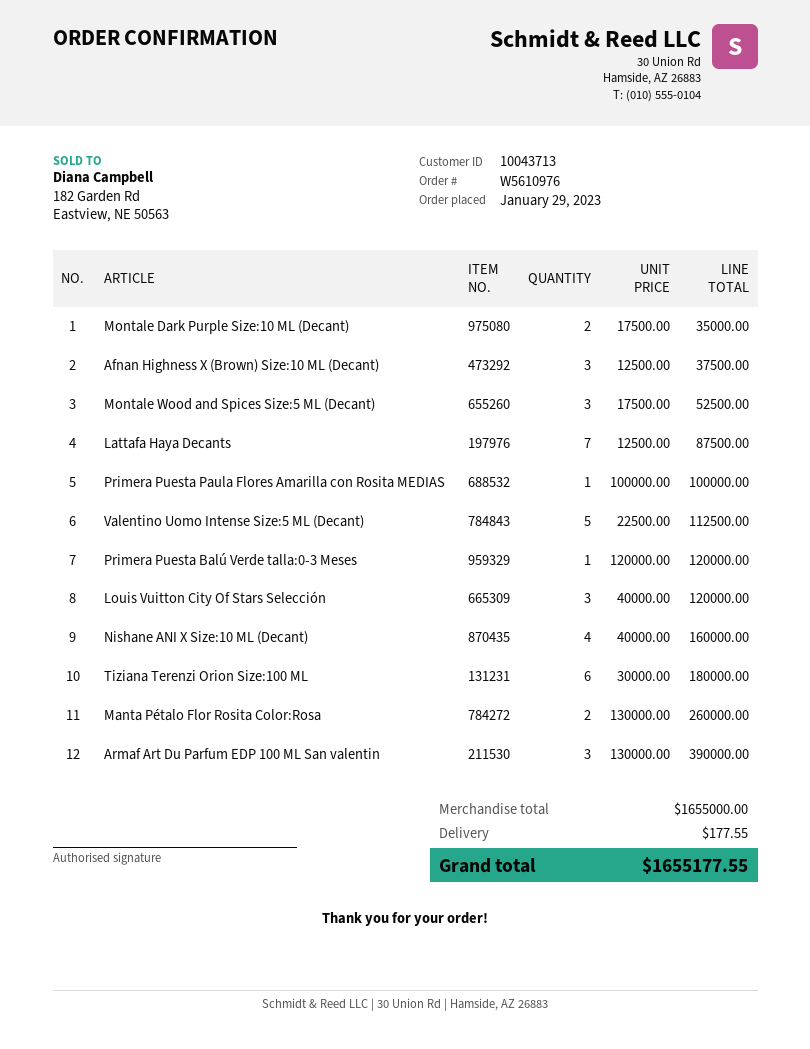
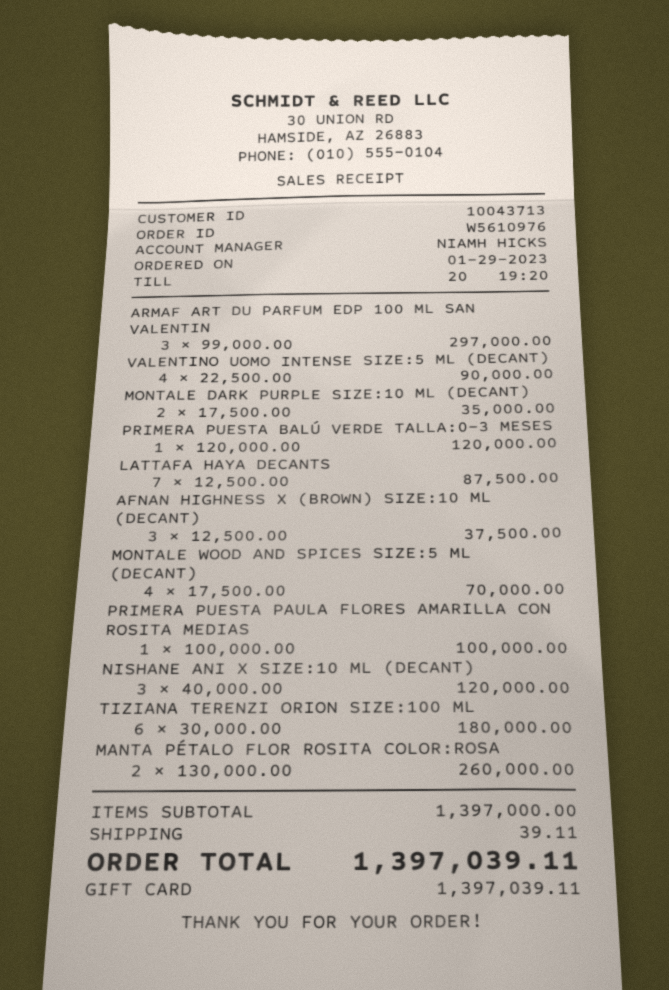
Montale Wood and Spices Size:5 ML (Decant): 3 x 17500.00 = 52500.00 -> 4 x 17500.00 = 70000.00
Valentino Uomo Intense Size:5 ML (Decant): 5 x 22500.00 = 112500.00 -> 4 x 22500.00 = 90000.00
Louis Vuitton City Of Stars Selección: 3 x 40000.00 = 120000.00 -> none
Nishane ANI X Size:10 ML (Decant): 4 x 40000.00 = 160000.00 -> 3 x 40000.00 = 120000.00
Armaf Art Du Parfum EDP 100 ML San valentin: 3 x 130000.00 = 390000.00 -> 3 x 99000.00 = 297000.00
subtotal: 1655000.00 -> 1397000.00
shipping: 177.55 -> 39.11
total: 1655177.55 -> 1397039.11

